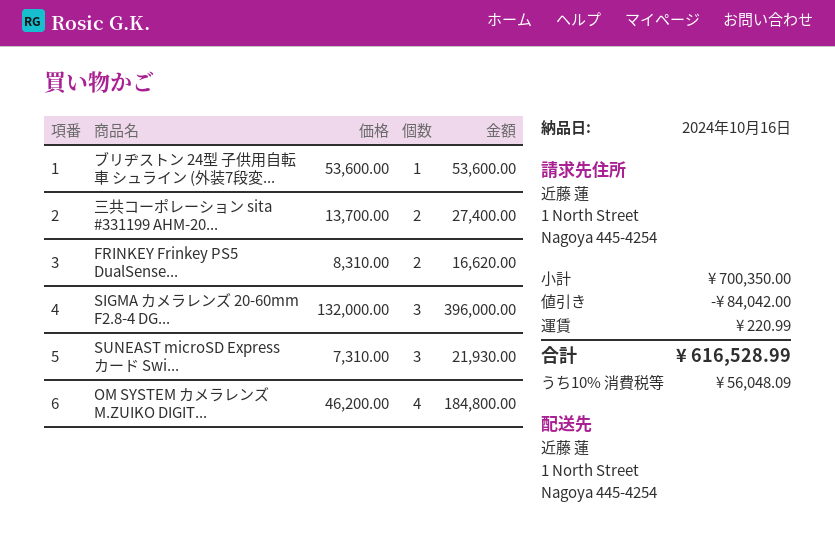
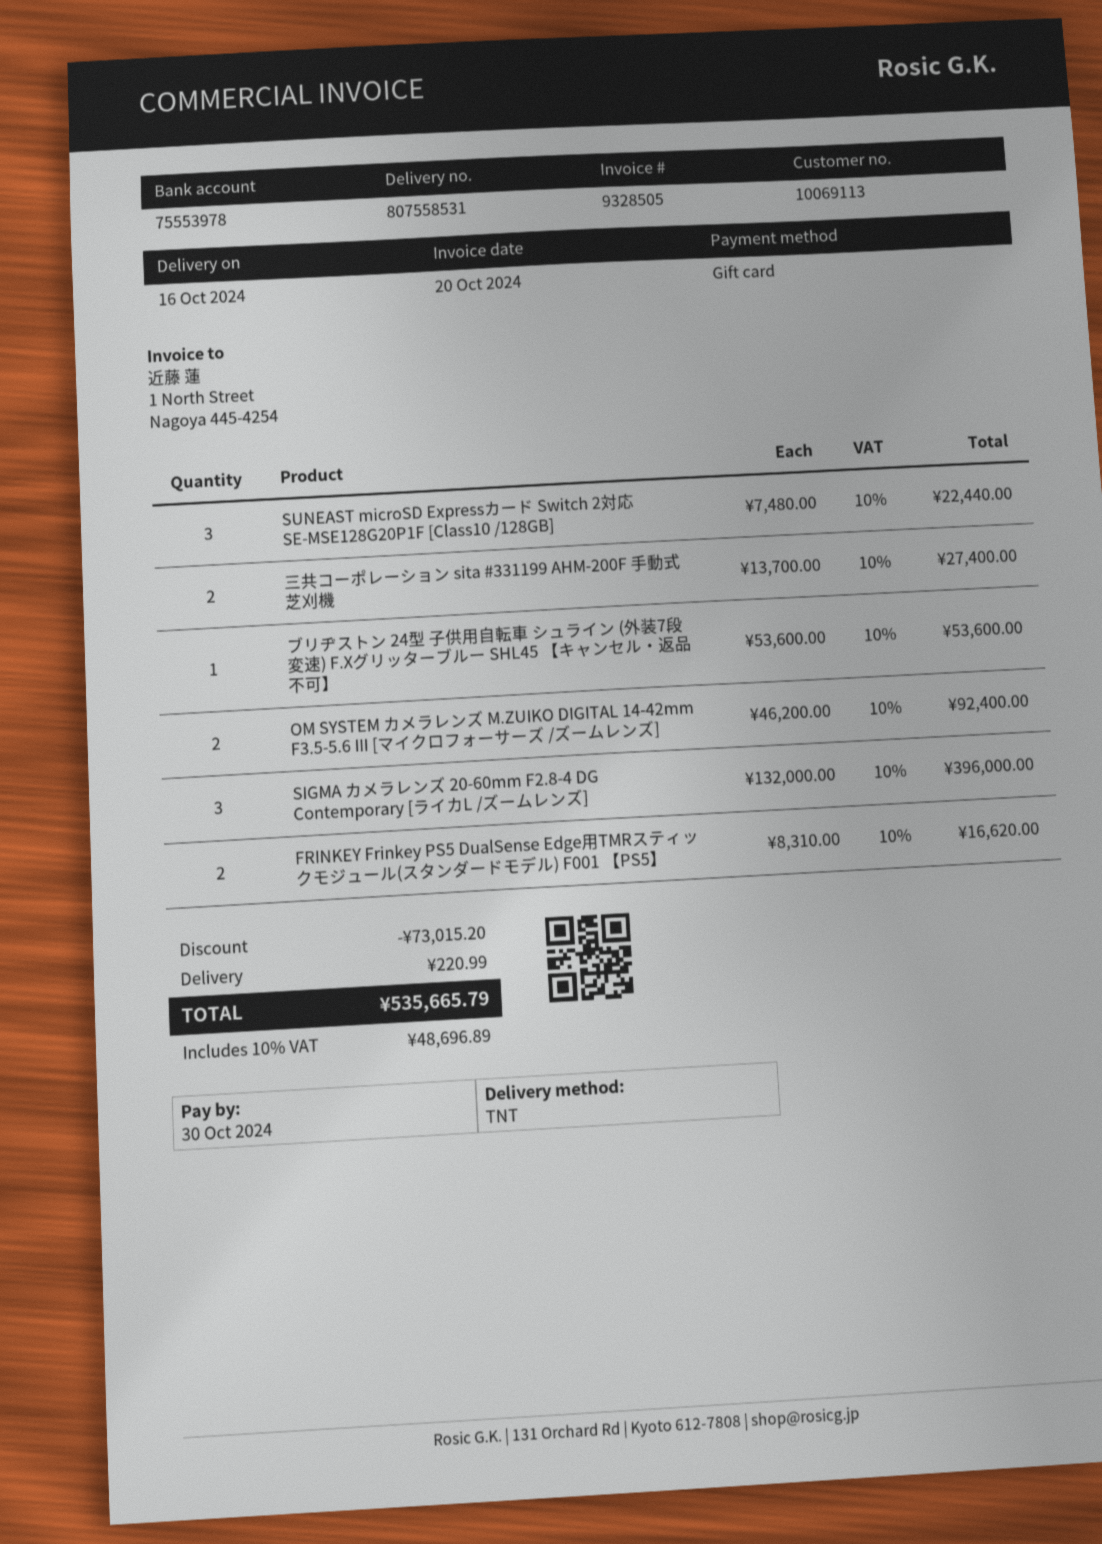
SUNEAST microSD Expressカード Swi...: 3 x 7310.00 = 21930.00 -> 3 x 7480.00 = 22440.00
OM SYSTEM カメラレンズ M.ZUIKO DIGIT...: 4 x 46200.00 = 184800.00 -> 2 x 46200.00 = 92400.00
discount: 84042.00 -> 73015.20
tax: 10% = 56048.09 -> 10% = 48696.89
total: 616528.99 -> 535665.79

